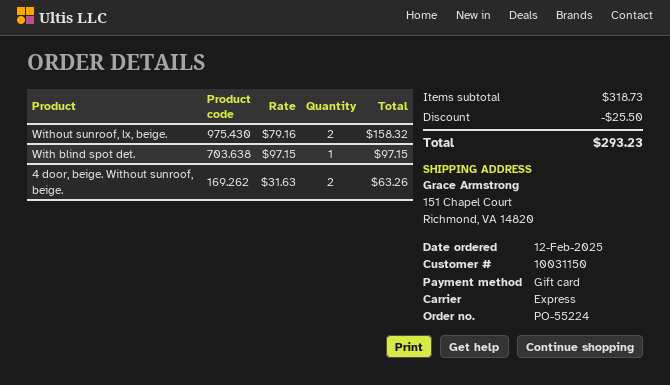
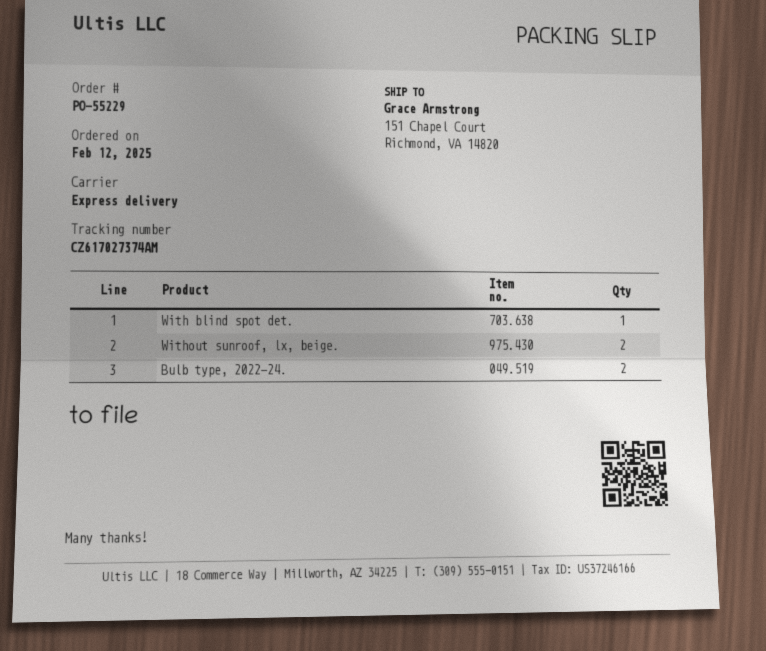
order number: PO-55224 -> PO-55229
4 door, beige. Without sunroof, beige.: 2 -> none
Bulb type, 2022-24.: none -> 2

